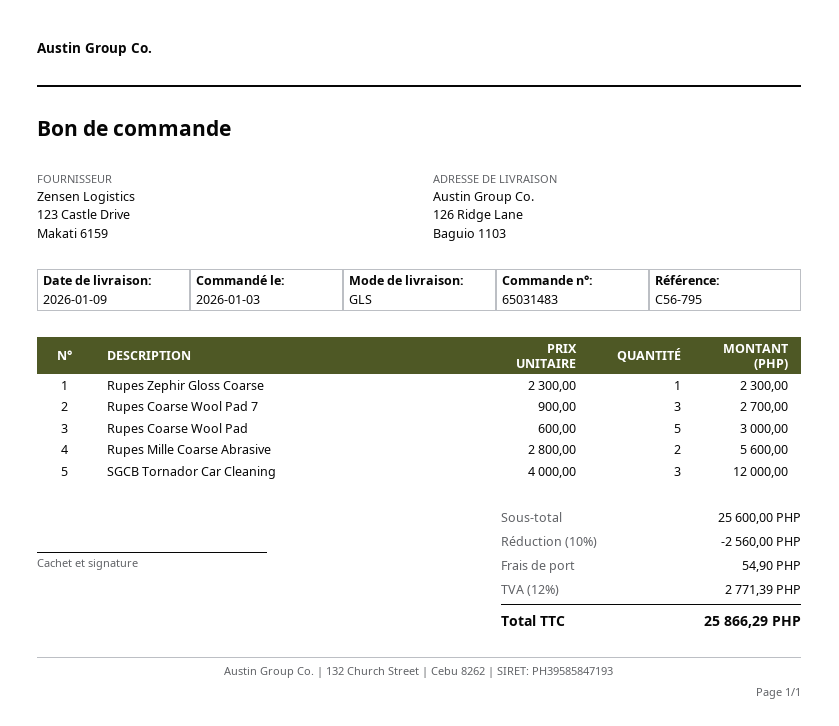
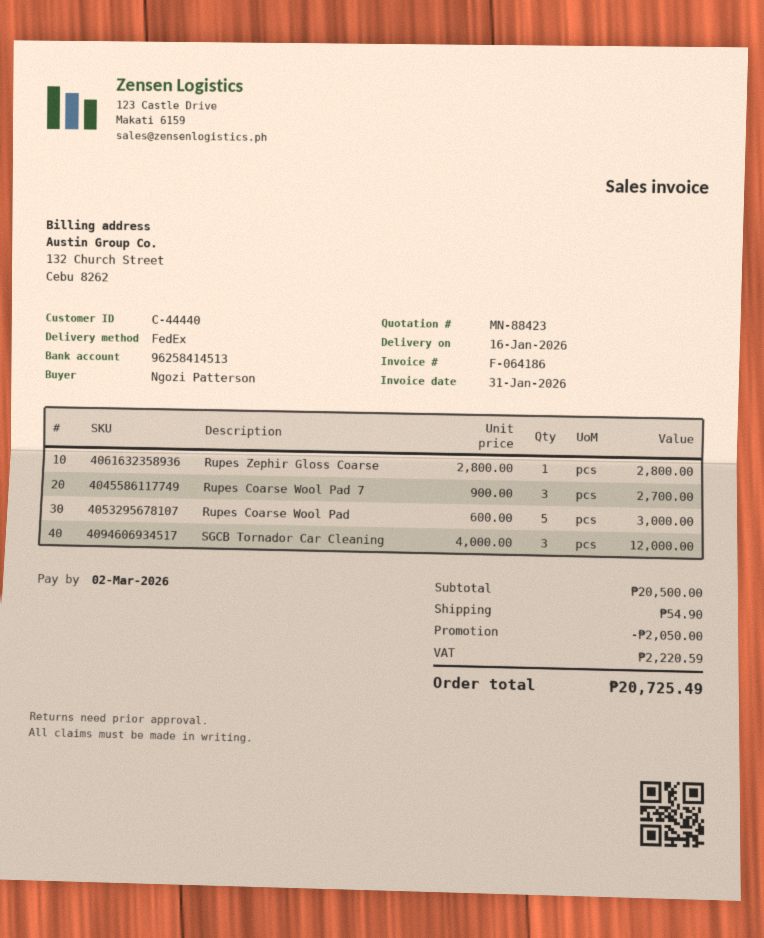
delivery date: 2026-01-09 -> 2026-01-16
shipping method: GLS -> FedEx
Rupes Zephir Gloss Coarse: 1 x 2300.00 = 2300.00 -> 1 x 2800.00 = 2800.00
Rupes Mille Coarse Abrasive: 2 x 2800.00 = 5600.00 -> none
subtotal: 25600.00 -> 20500.00
discount: 2560.00 -> 2050.00
tax: 2771.39 -> 2220.59
total: 25866.29 -> 20725.49

